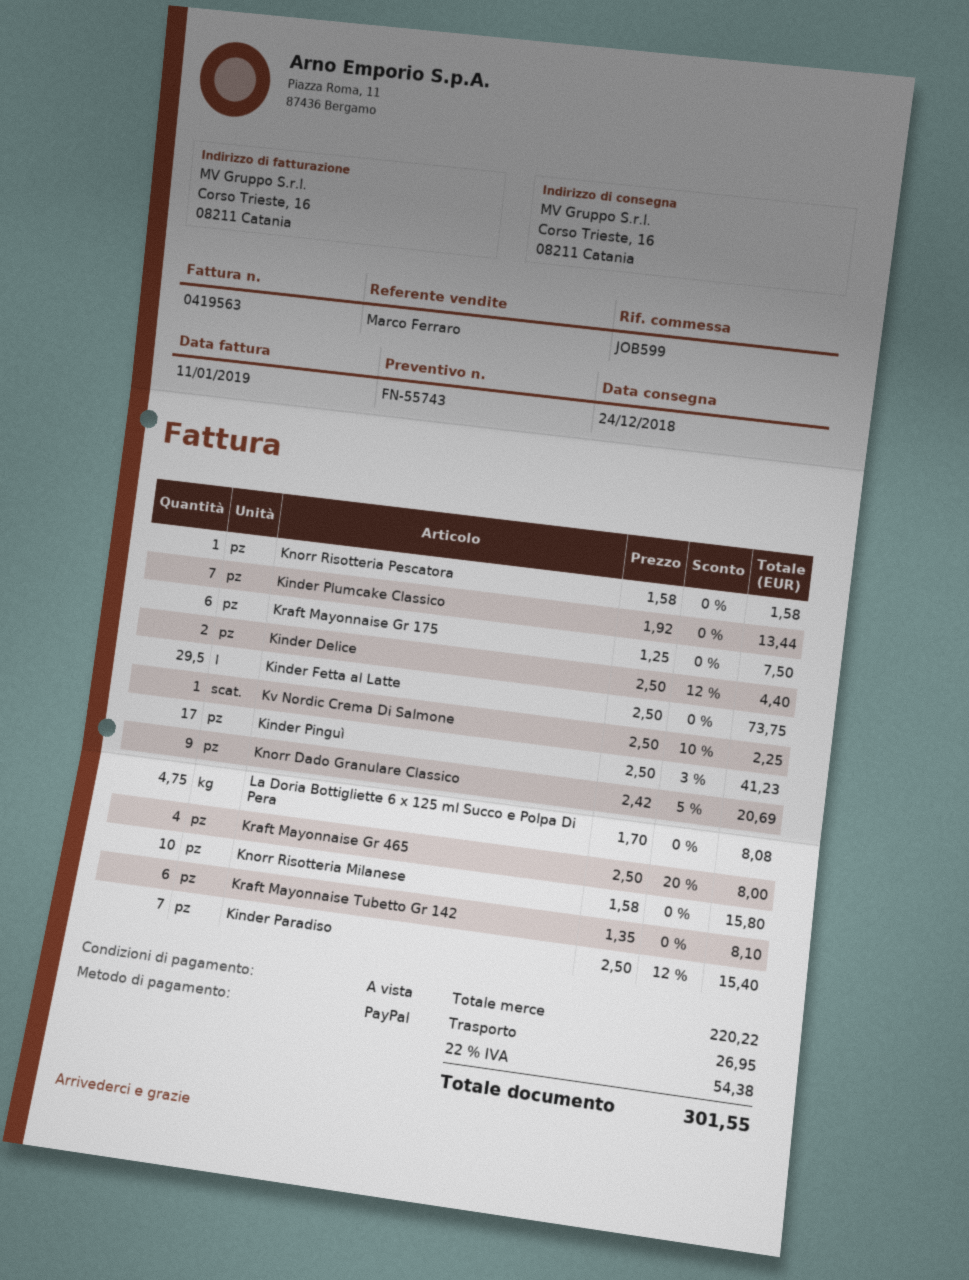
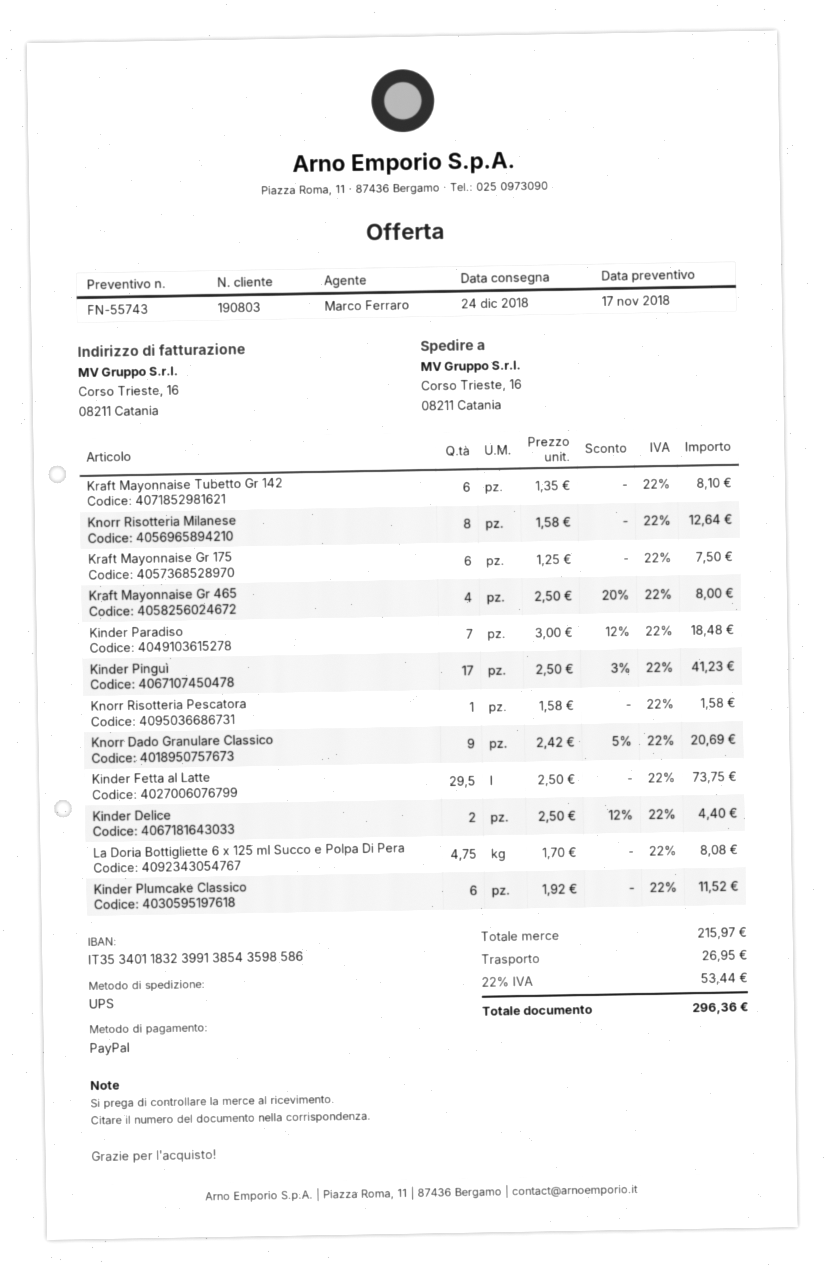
Kinder Plumcake Classico: 7 x 1.92 = 13.44 -> 6 x 1.92 = 11.52
Kv Nordic Crema Di Salmone: 1 x 2.50 - 10% = 2.25 -> none
Knorr Risotteria Milanese: 10 x 1.58 = 15.80 -> 8 x 1.58 = 12.64
Kinder Paradiso: 7 x 2.50 - 12% = 15.40 -> 7 x 3.00 - 12% = 18.48
subtotal: 220.22 -> 215.97
tax: 22% = 54.38 -> 22% = 53.44
total: 301.55 -> 296.36

